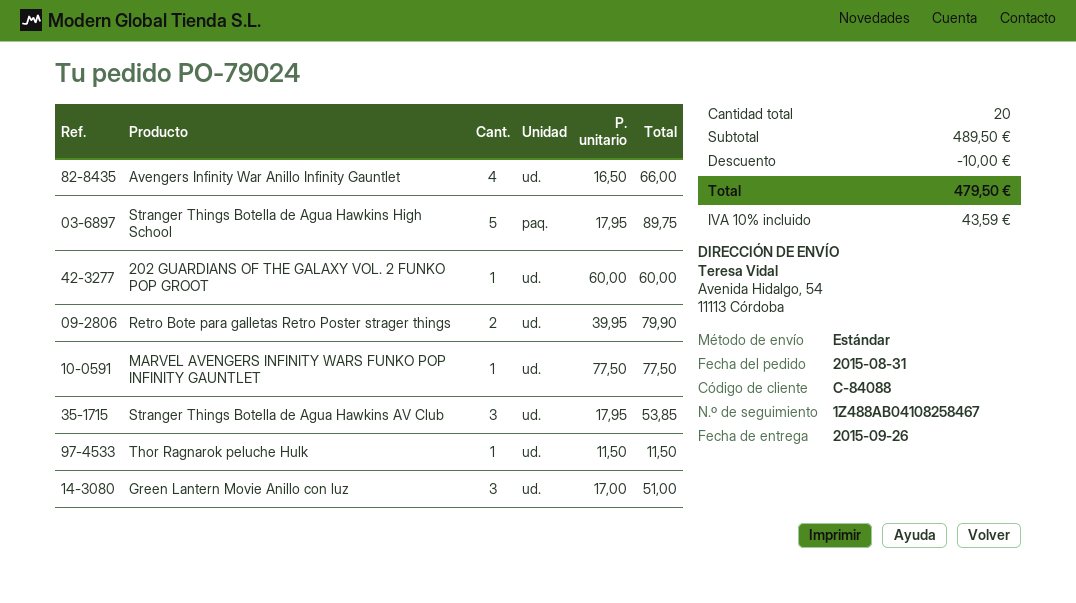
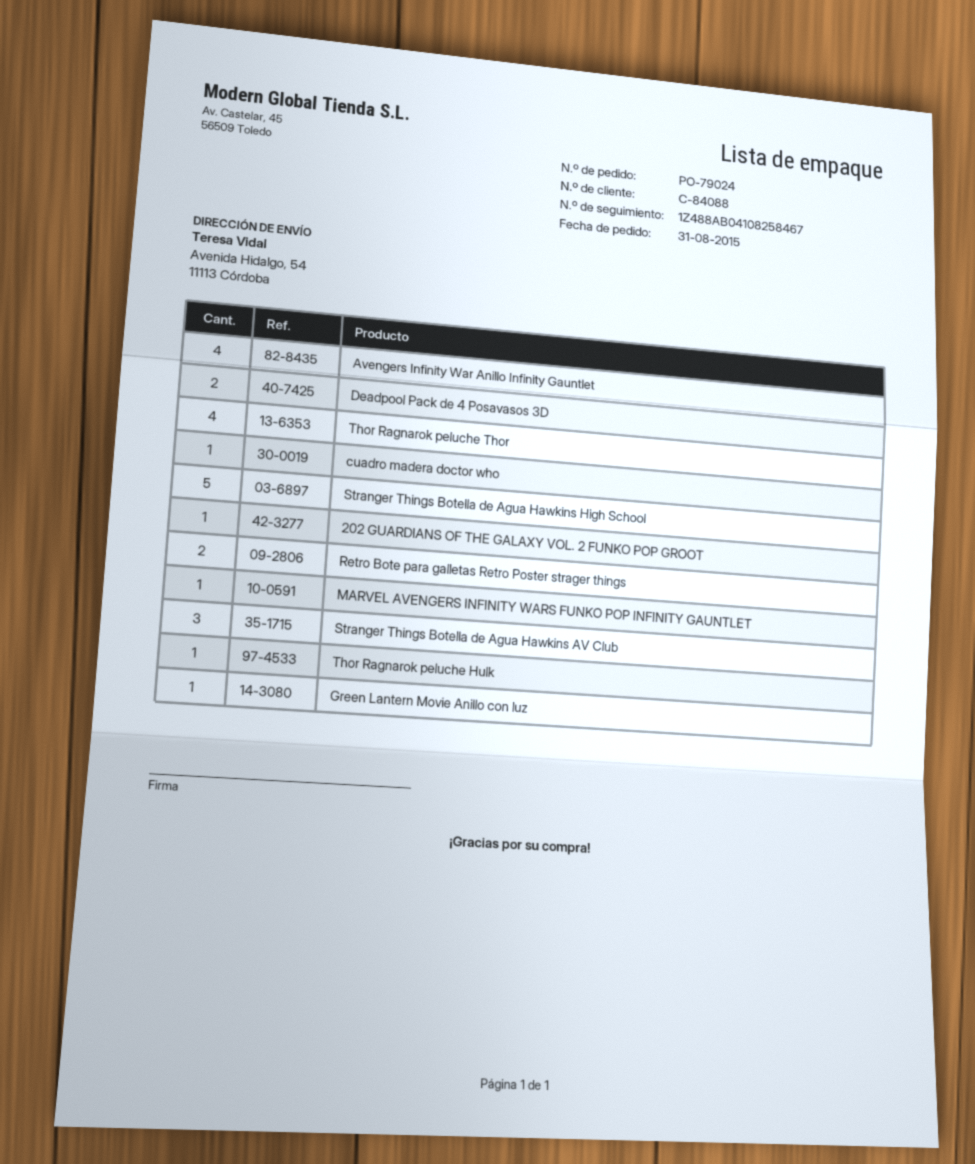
Green Lantern Movie Anillo con luz: 3 -> 1
Deadpool Pack de 4 Posavasos 3D: none -> 2
Thor Ragnarok peluche Thor: none -> 4
cuadro madera doctor who: none -> 1

